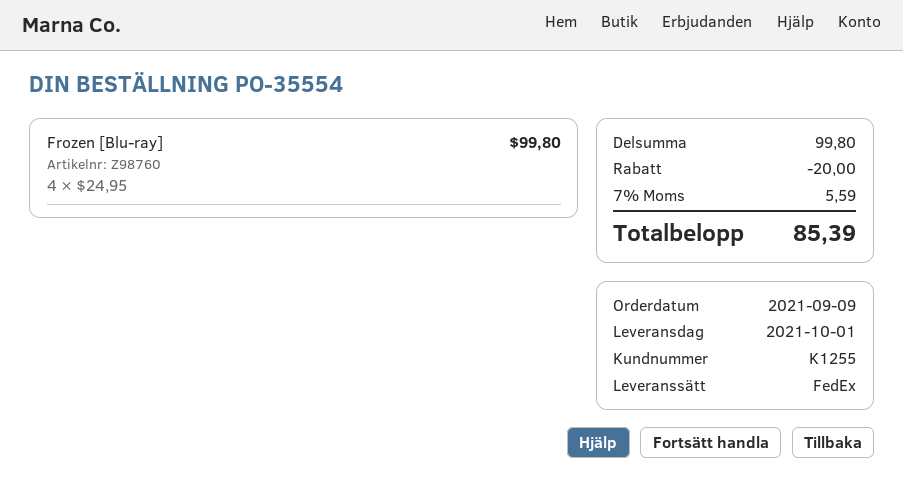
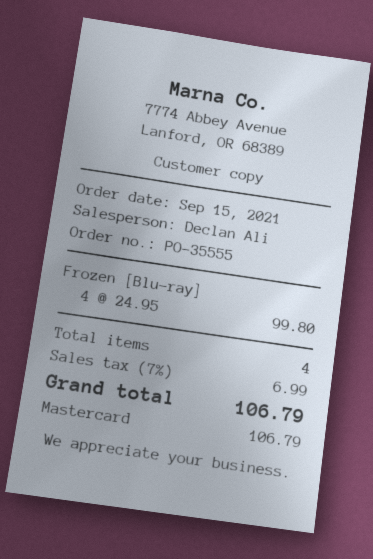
order number: PO-35554 -> PO-35555
order date: 2021-09-09 -> 2021-09-15
discount: 20.00 -> none
tax: 7% = 5.59 -> 7% = 6.99
total: 85.39 -> 106.79

